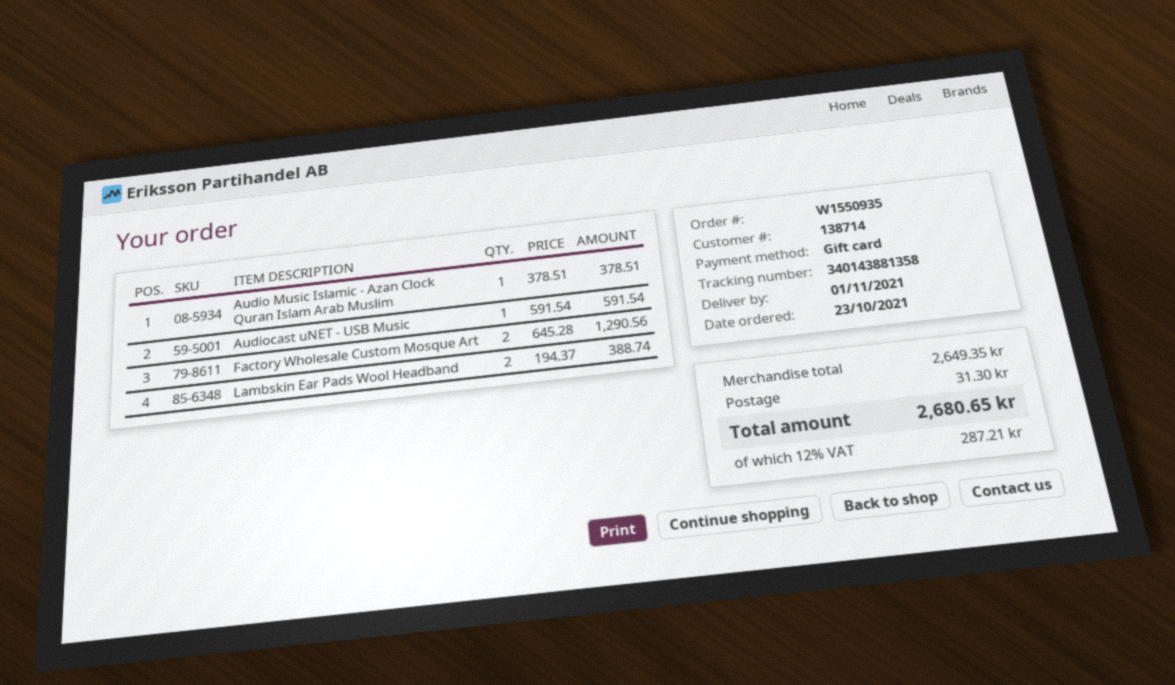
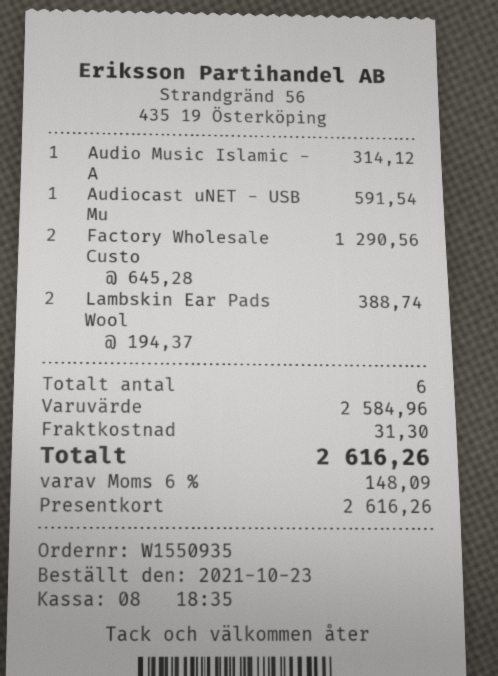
Audio Music Islamic - Azan Clock Quran Islam Arab Muslim: 1 x 378.51 = 378.51 -> 1 x 314.12 = 314.12
subtotal: 2649.35 -> 2584.96
tax: 12% = 287.21 -> 6% = 148.09
total: 2680.65 -> 2616.26

